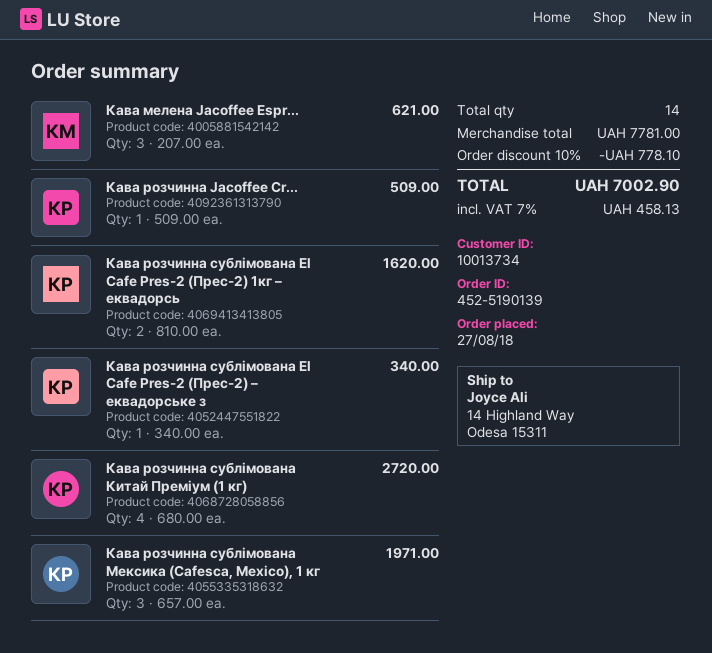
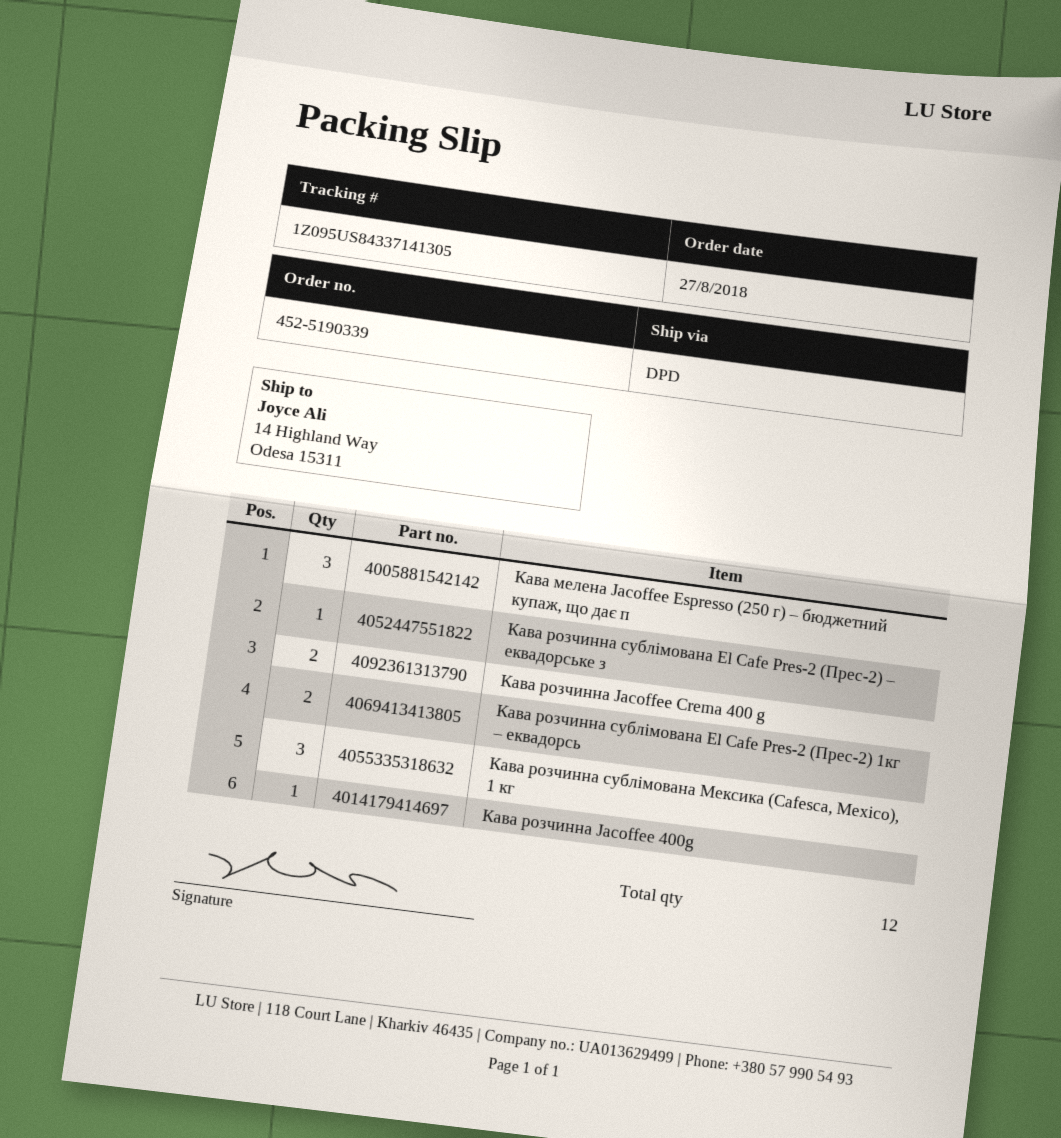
order number: 452-5190139 -> 452-5190339
Кава розчинна Jacoffee Cr...: 1 -> 2
Кава розчинна сублімована Китай Преміум (1 кг): 4 -> none
Кава розчинна Jacoffee 400g: none -> 1
total quantity: 14 -> 12

